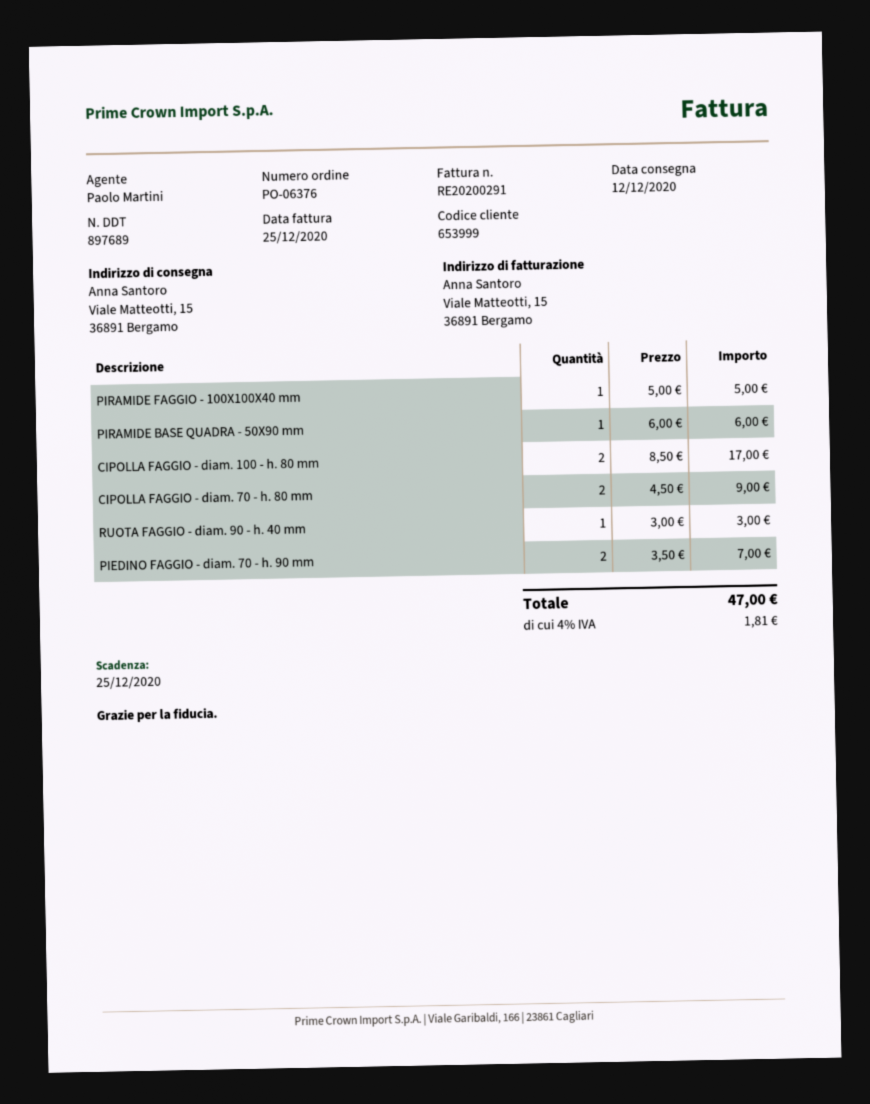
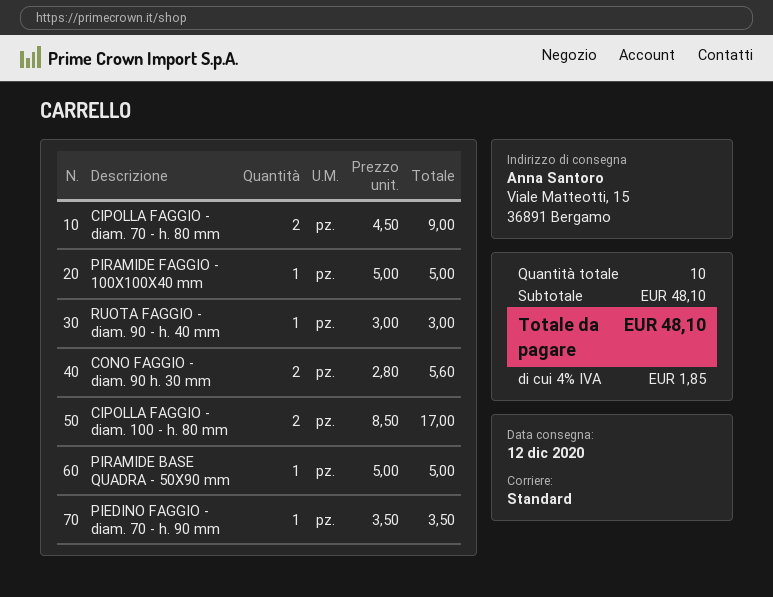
PIRAMIDE BASE QUADRA - 50X90 mm: 1 x 6.00 = 6.00 -> 1 x 5.00 = 5.00
PIEDINO FAGGIO - diam. 70 - h. 90 mm: 2 x 3.50 = 7.00 -> 1 x 3.50 = 3.50
CONO FAGGIO - diam. 90 h. 30 mm: none -> 2 x 2.80 = 5.60
tax: 4% = 1.81 -> 4% = 1.85
total: 47.00 -> 48.10

